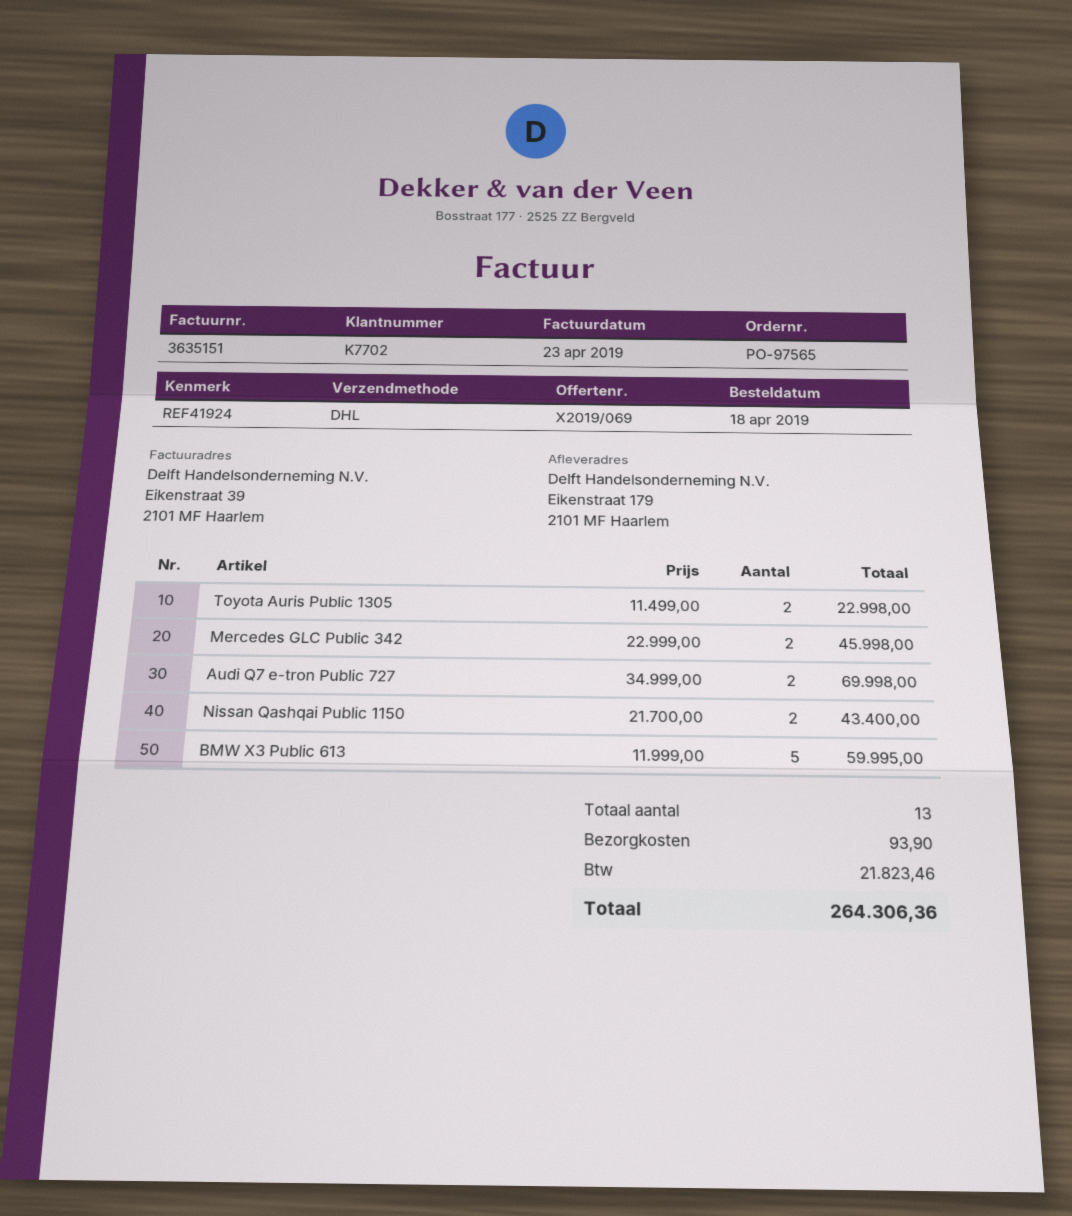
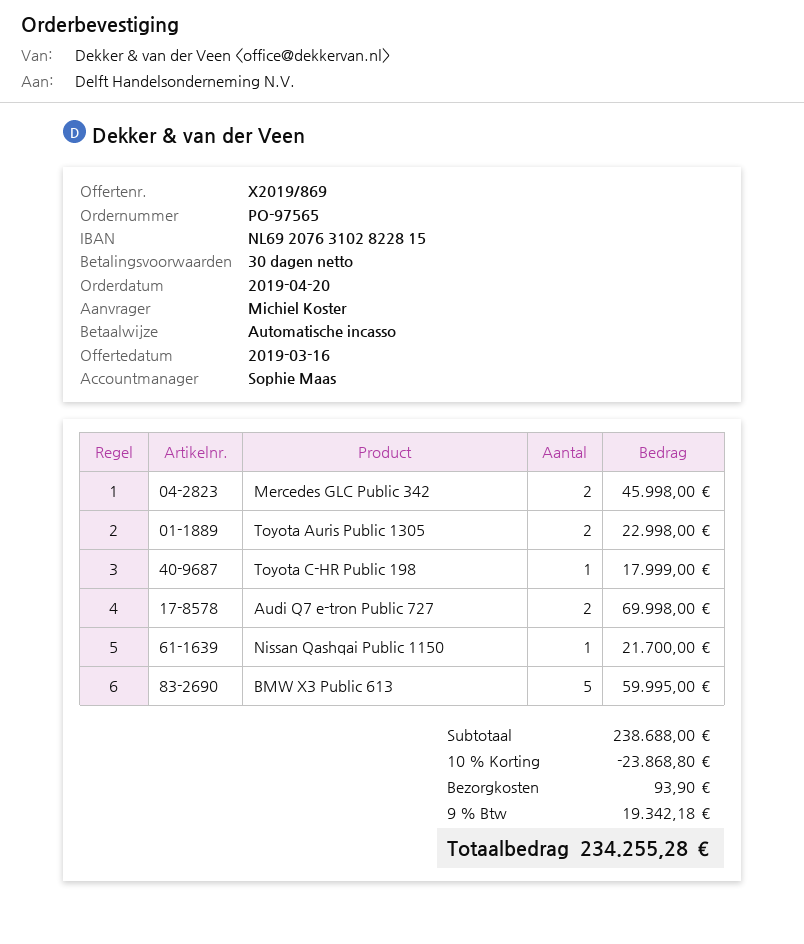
quote number: X2019/069 -> X2019/869
order date: 2019-04-18 -> 2019-04-20
Nissan Qashqai Public 1150: 2 for 43400.00 -> 1 for 21700.00
Toyota C-HR Public 198: none -> 1 for 17999.00
discount: none -> 10% = 23868.80
tax: 21823.46 -> 19342.18
total: 264306.36 -> 234255.28

